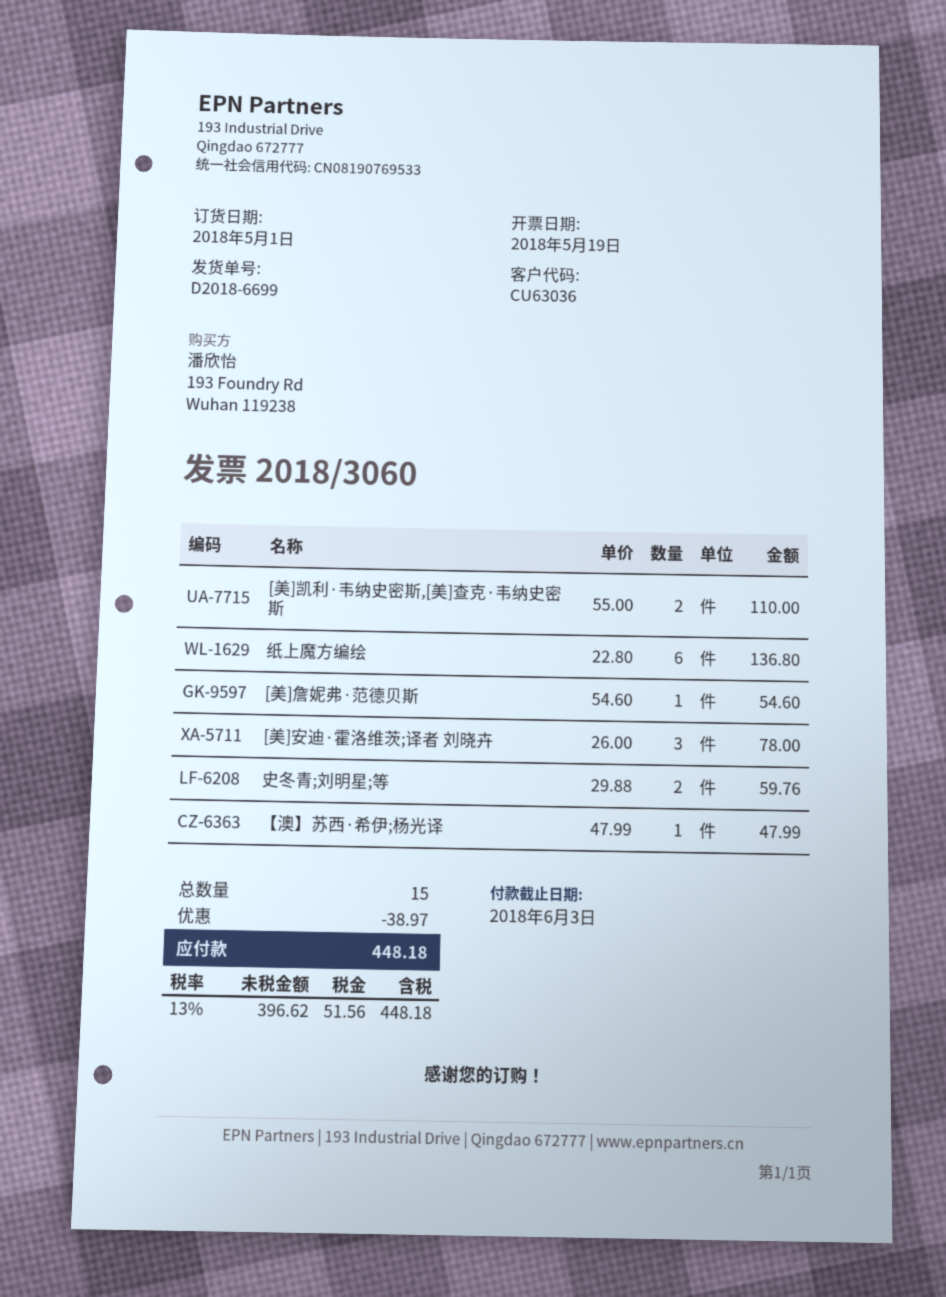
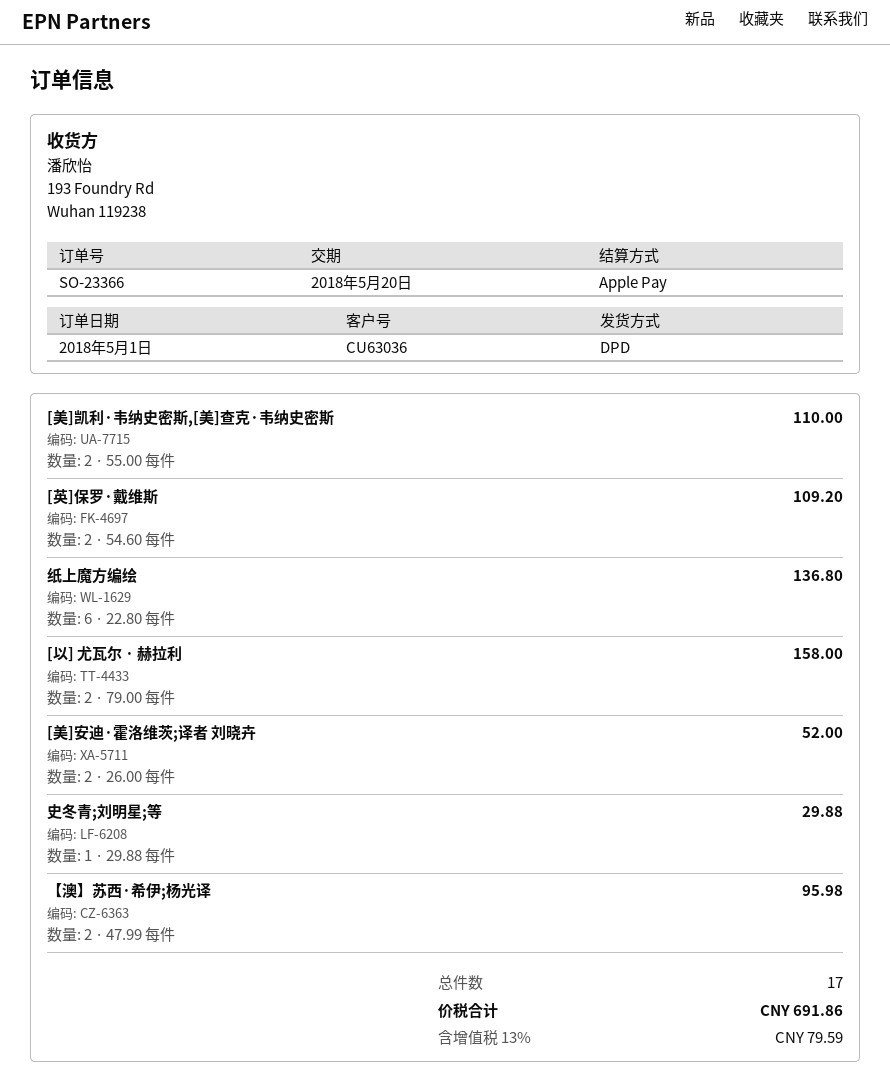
[美]詹妮弗·范德贝斯: 1 x 54.60 = 54.60 -> none
[美]安迪·霍洛维茨;译者 刘晓卉: 3 x 26.00 = 78.00 -> 2 x 26.00 = 52.00
史冬青;刘明星;等: 2 x 29.88 = 59.76 -> 1 x 29.88 = 29.88
【澳】苏西·希伊;杨光译: 1 x 47.99 = 47.99 -> 2 x 47.99 = 95.98
[英]保罗·戴维斯: none -> 2 x 54.60 = 109.20
[以] 尤瓦尔 · 赫拉利: none -> 2 x 79.00 = 158.00
total quantity: 15 -> 17
discount: 38.97 -> none
tax: 13% = 51.56 -> 13% = 79.59
total: 448.18 -> 691.86

